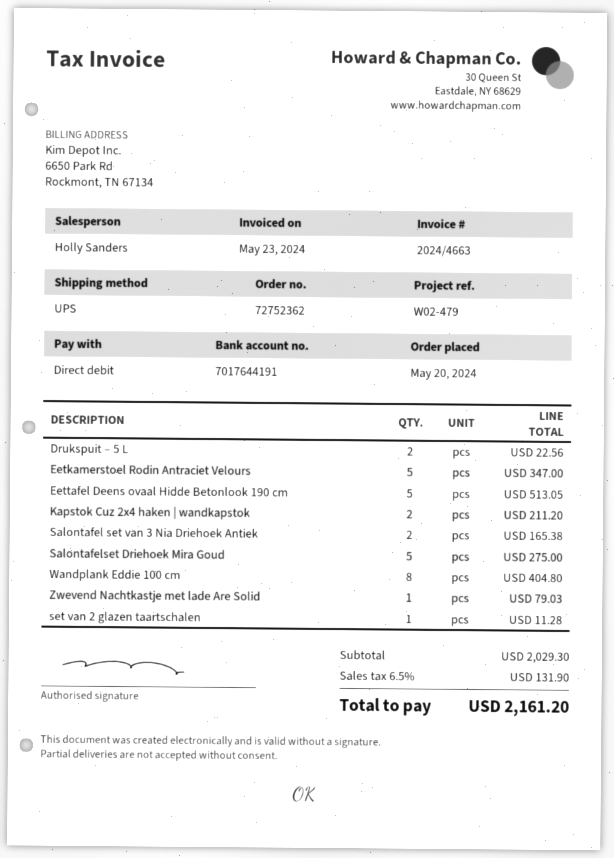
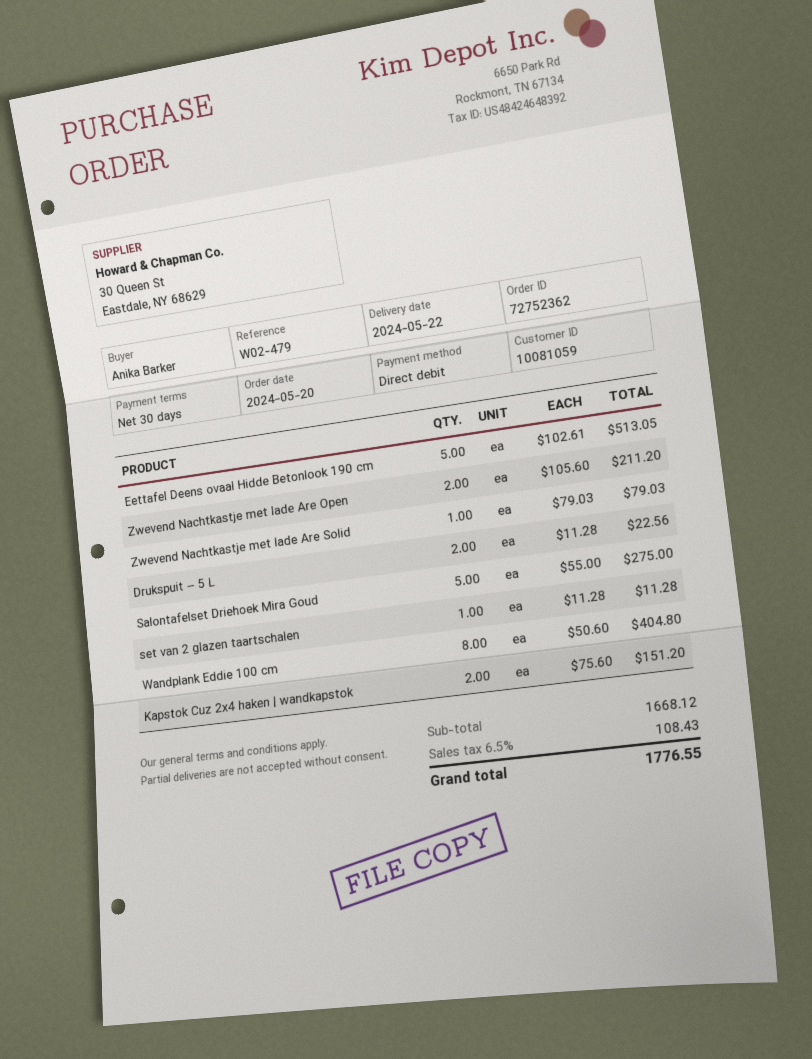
Eetkamerstoel Rodin Antraciet Velours: 5 for 347.00 -> none
Kapstok Cuz 2x4 haken | wandkapstok: 2 for 211.20 -> 2 for 151.20
Salontafel set van 3 Nia Driehoek Antiek: 2 for 165.38 -> none
Zwevend Nachtkastje met lade Are Open: none -> 2 for 211.20
subtotal: 2029.30 -> 1668.12
tax: 6.5% = 131.90 -> 6.5% = 108.43
total: 2161.20 -> 1776.55

